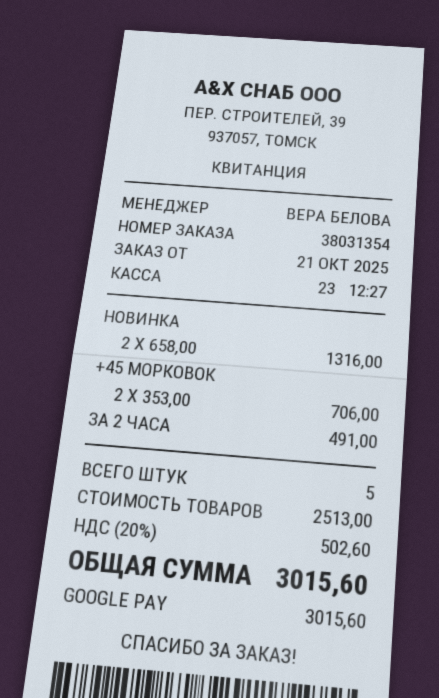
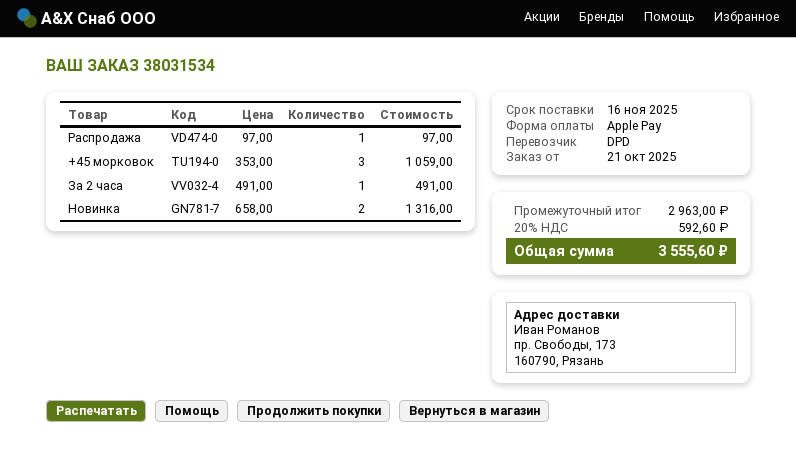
order number: 38031354 -> 38031534
payment method: Google Pay -> Apple Pay
+45 МОРКОВОК: 2 x 353.00 = 706.00 -> 3 x 353.00 = 1059.00
Распродажа: none -> 1 x 97.00 = 97.00
subtotal: 2513.00 -> 2963.00
tax: 20% = 502.60 -> 20% = 592.60
total: 3015.60 -> 3555.60

